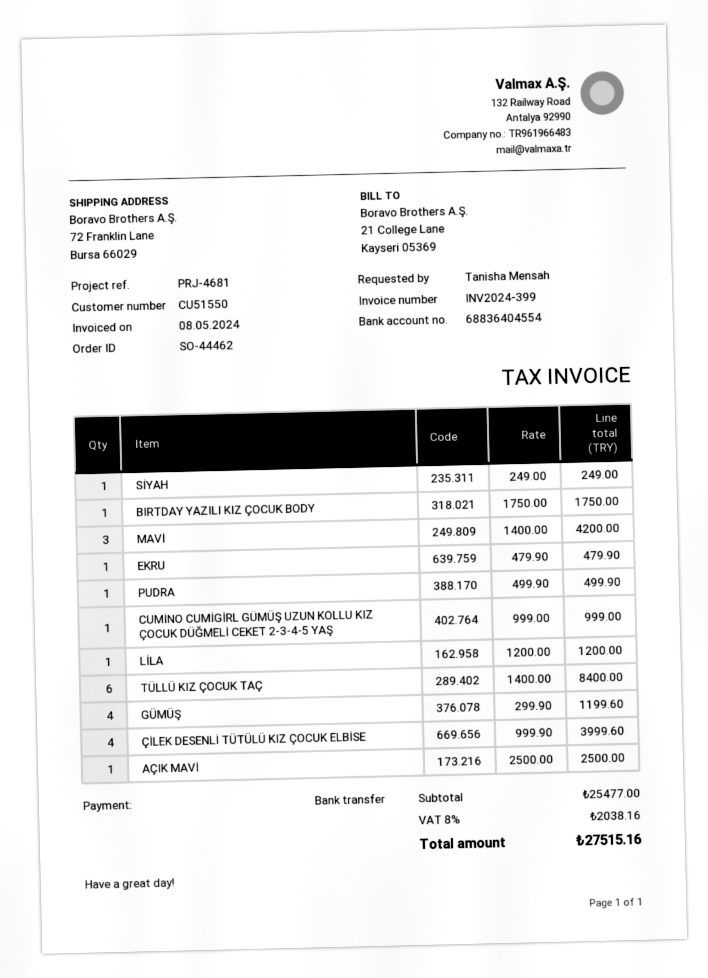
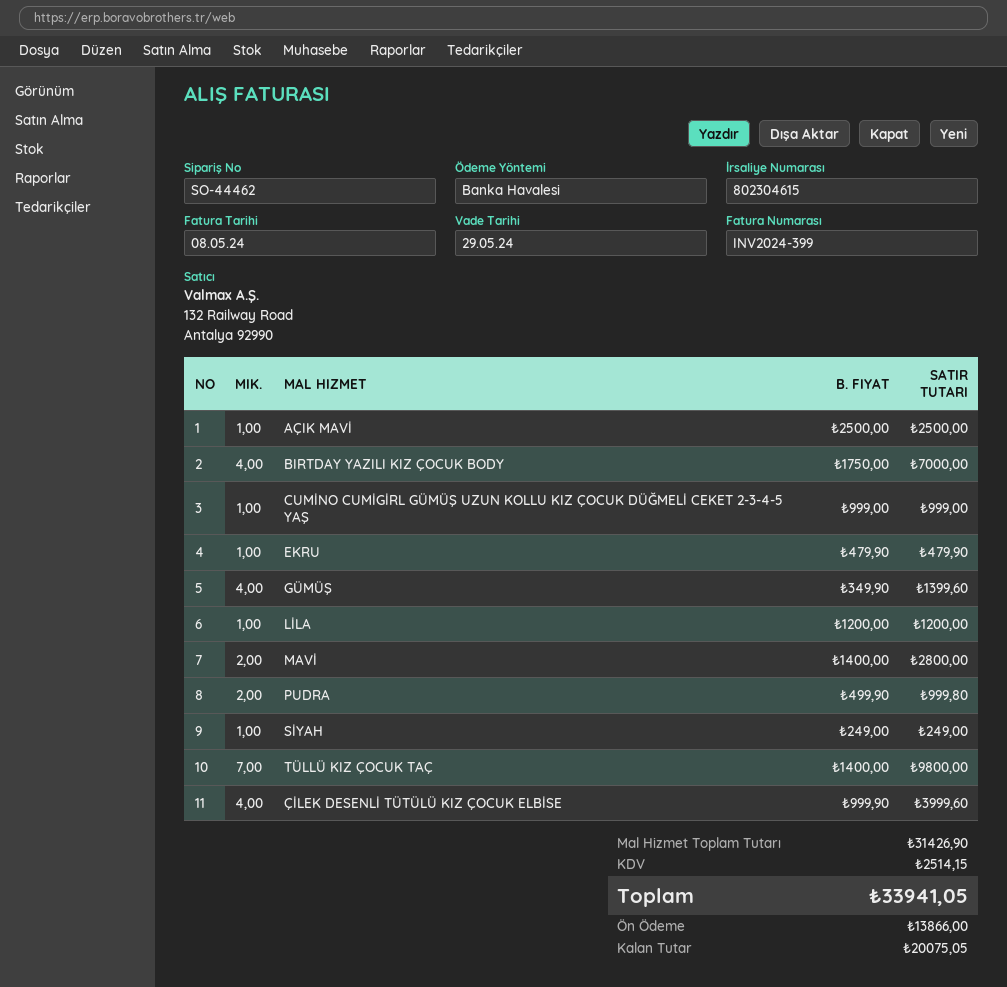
BIRTDAY YAZILI KIZ ÇOCUK BODY: 1 x 1750.00 = 1750.00 -> 4 x 1750.00 = 7000.00
MAVİ: 3 x 1400.00 = 4200.00 -> 2 x 1400.00 = 2800.00
PUDRA: 1 x 499.90 = 499.90 -> 2 x 499.90 = 999.80
TÜLLÜ KIZ ÇOCUK TAÇ: 6 x 1400.00 = 8400.00 -> 7 x 1400.00 = 9800.00
GÜMÜŞ: 4 x 299.90 = 1199.60 -> 4 x 349.90 = 1399.60
subtotal: 25477.00 -> 31426.90
tax: 2038.16 -> 2514.15
total: 27515.16 -> 33941.05

